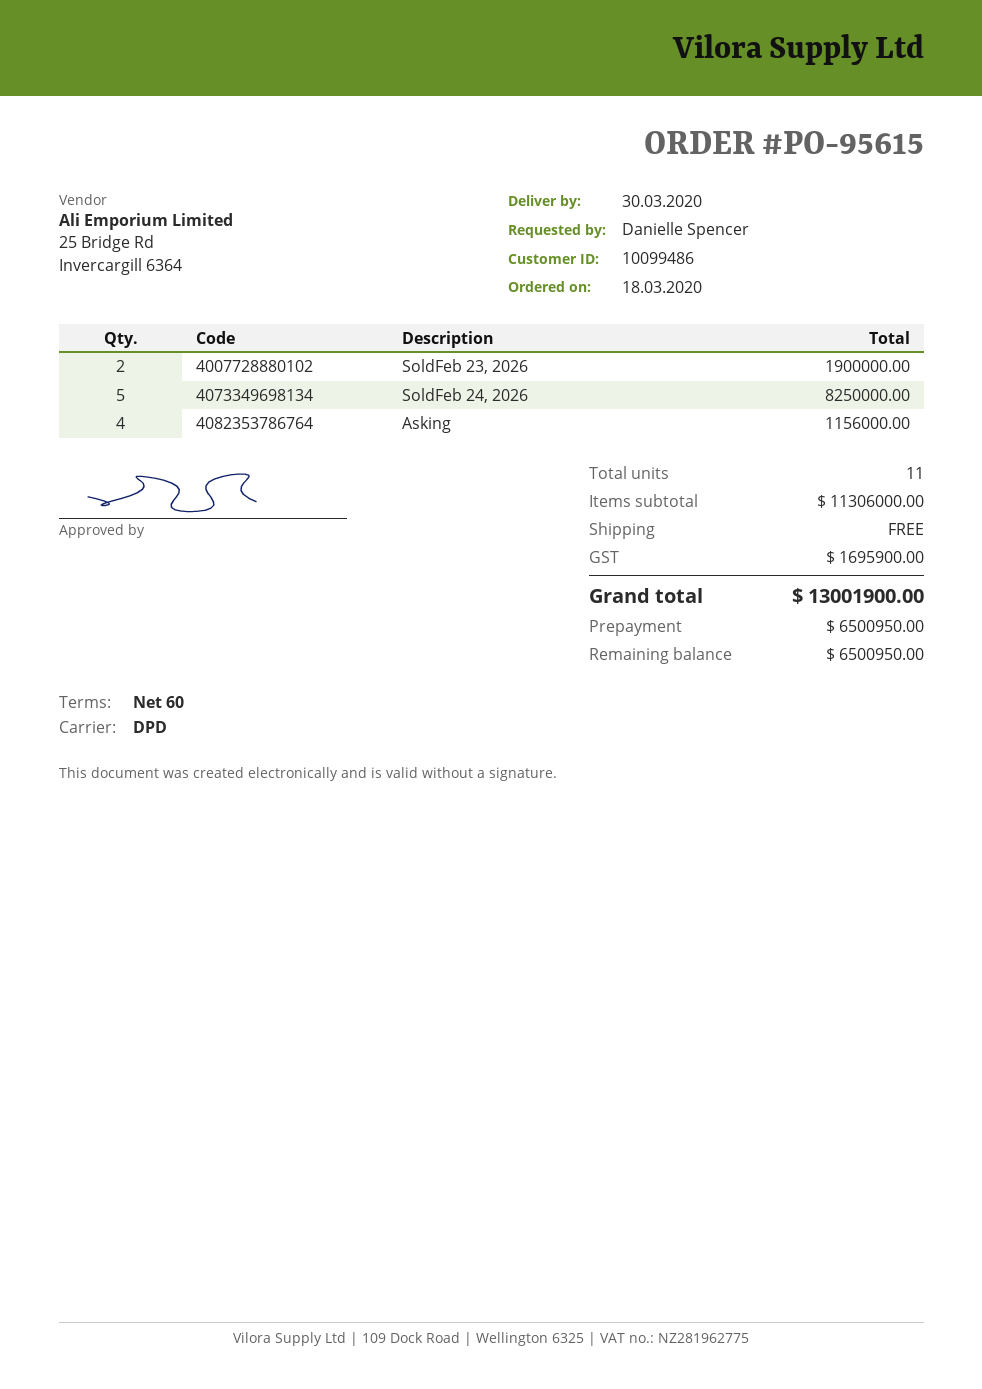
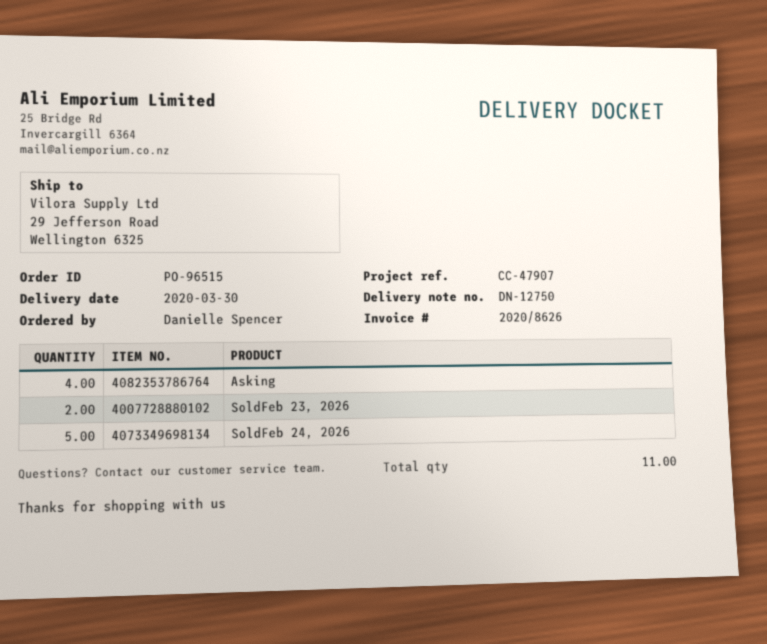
order number: PO-95615 -> PO-96515

